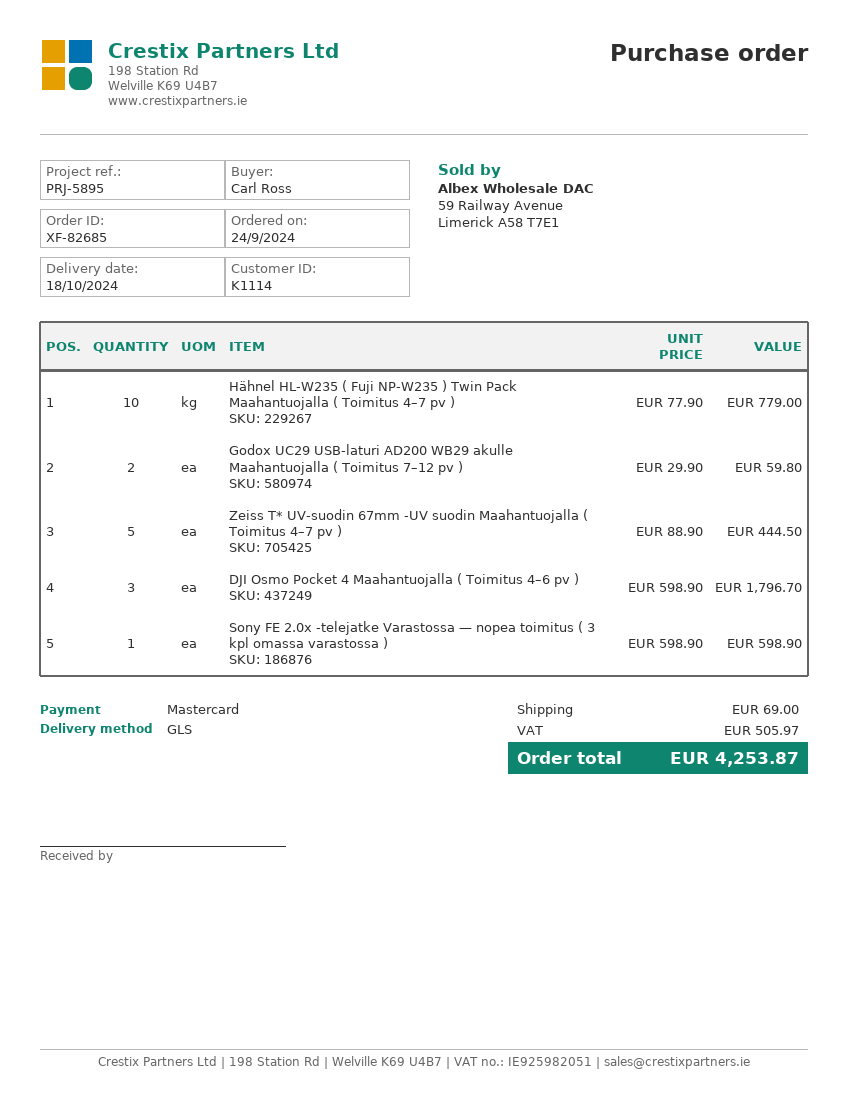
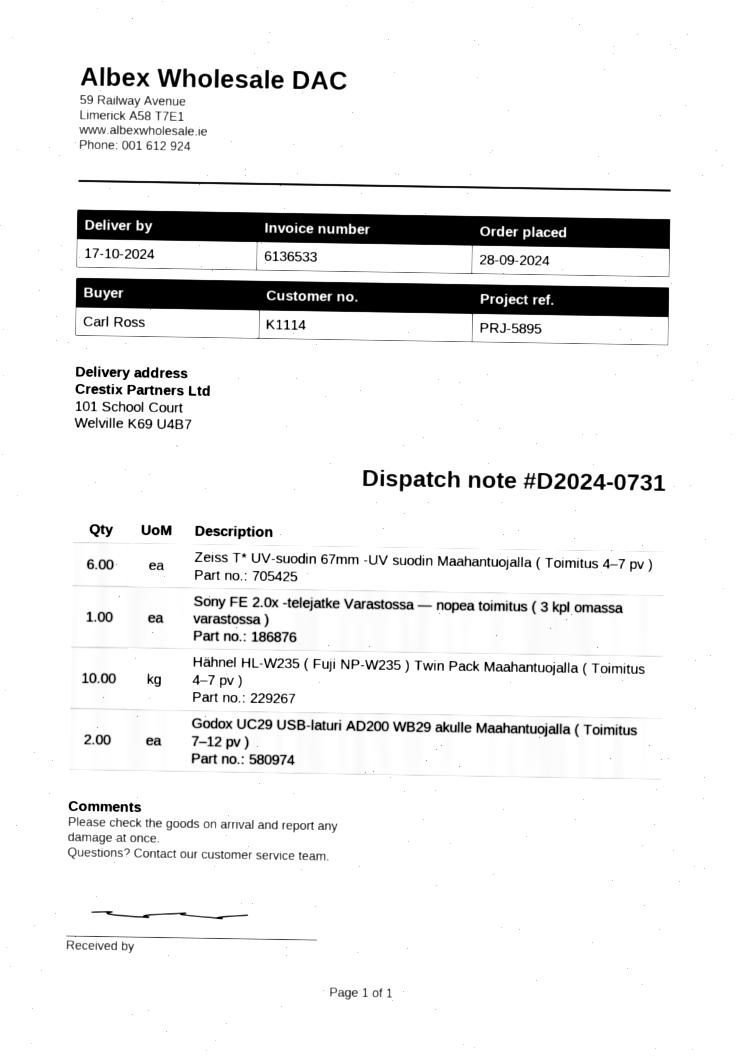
order date: 2024-09-24 -> 2024-09-28
delivery date: 2024-10-18 -> 2024-10-17
Zeiss T* UV-suodin 67mm -UV suodin Maahantuojalla ( Toimitus 4–7 pv ): 5 -> 6
DJI Osmo Pocket 4 Maahantuojalla ( Toimitus 4–6 pv ): 3 -> none

